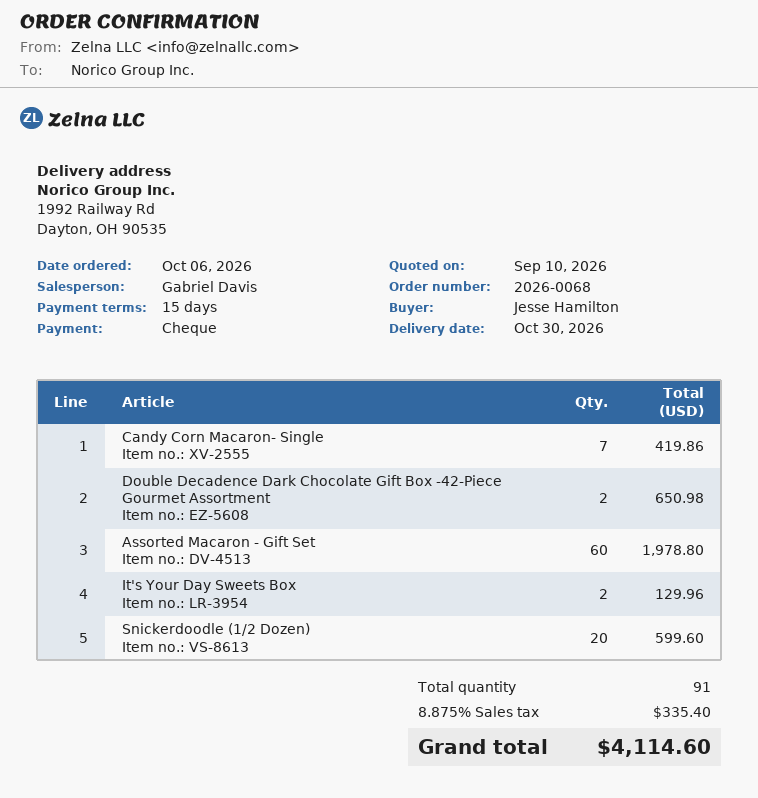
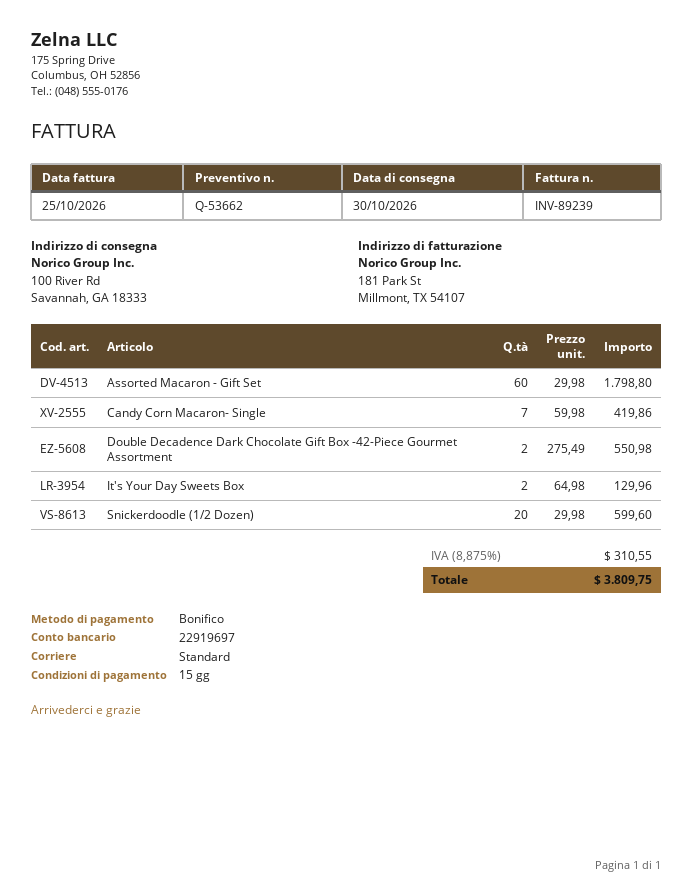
payment method: cheque -> bank transfer
ship to: 1992 Railway Rd, Dayton, OH 90535 -> 100 River Rd, Savannah, GA 18333
Double Decadence Dark Chocolate Gift Box -42-Piece Gourmet Assortment: 2 for 650.98 -> 2 for 550.98
Assorted Macaron - Gift Set: 60 for 1978.80 -> 60 for 1798.80
tax: 8.875% = 335.40 -> 8.875% = 310.55
total: 4114.60 -> 3809.75

